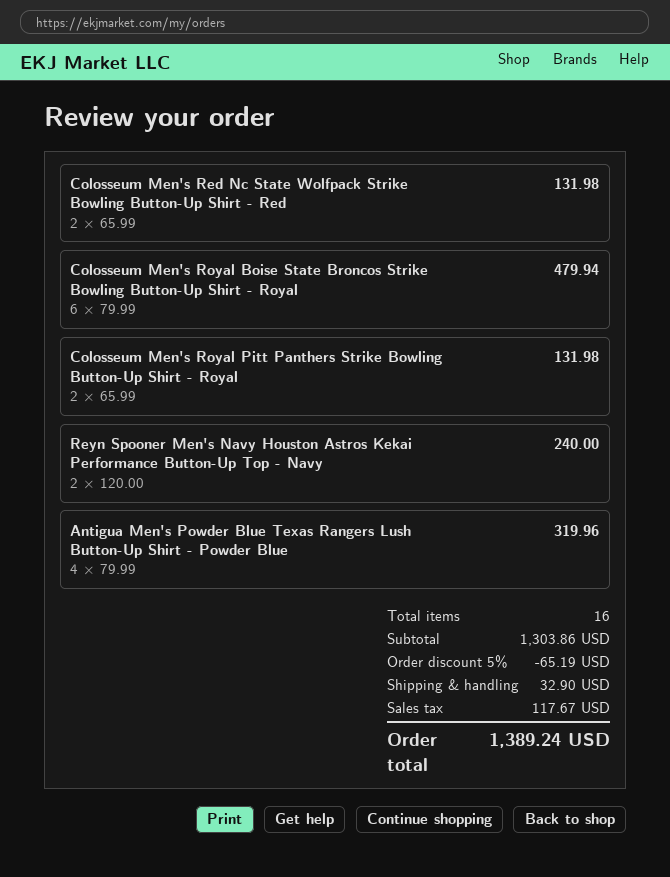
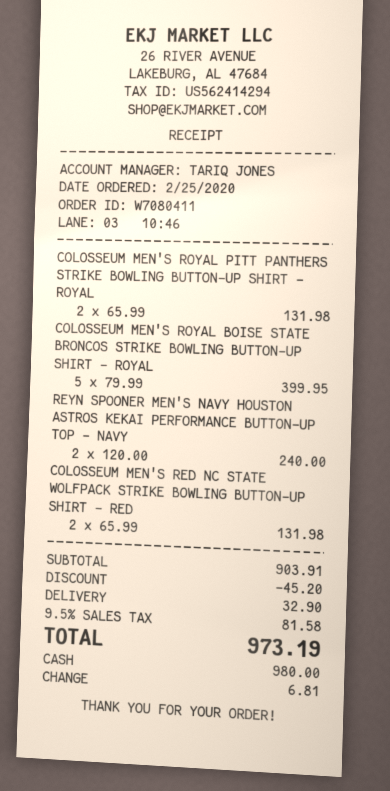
Colosseum Men's Royal Boise State Broncos Strike Bowling Button-Up Shirt - Royal: 6 x 79.99 = 479.94 -> 5 x 79.99 = 399.95
Antigua Men's Powder Blue Texas Rangers Lush Button-Up Shirt - Powder Blue: 4 x 79.99 = 319.96 -> none
subtotal: 1303.86 -> 903.91
discount: 65.19 -> 45.20
tax: 117.67 -> 81.58
total: 1389.24 -> 973.19

